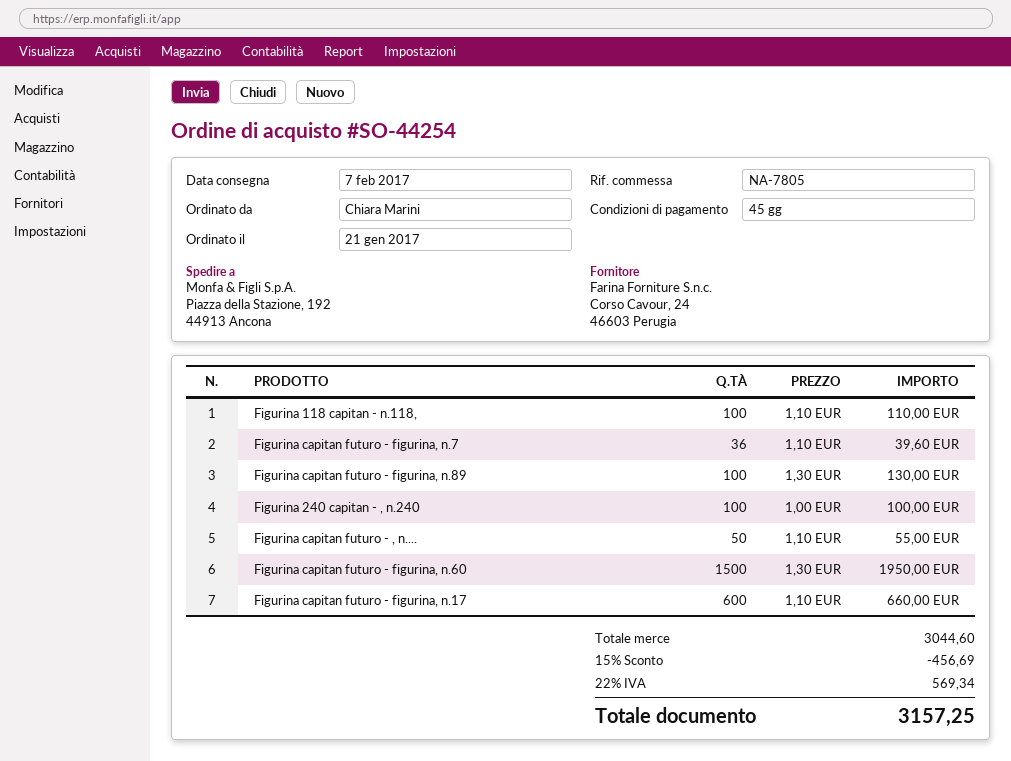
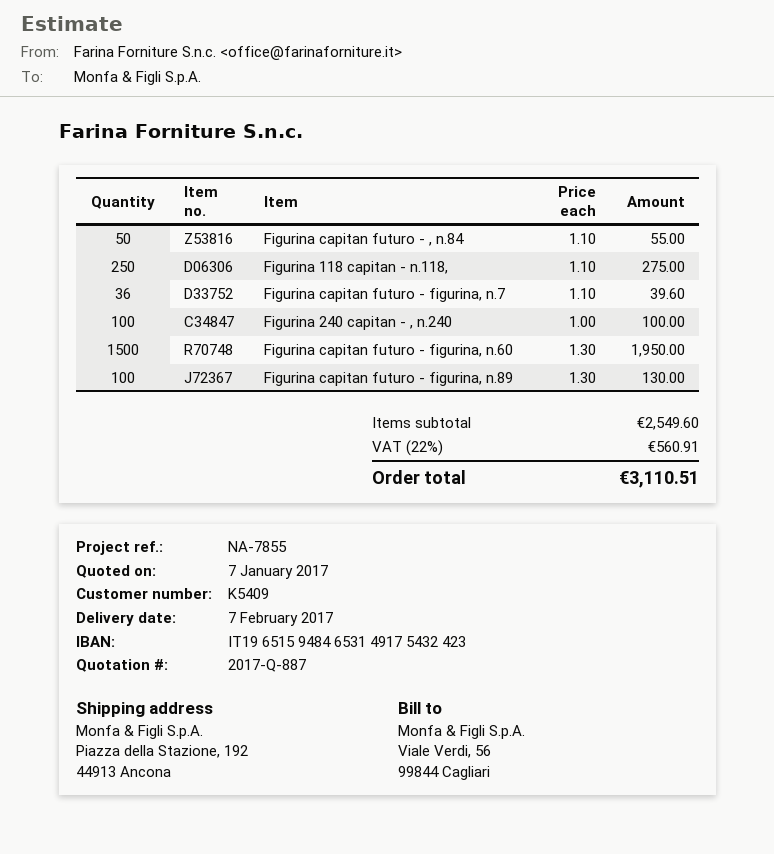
reference: NA-7805 -> NA-7855
Figurina 118 capitan - n.118,: 100 x 1.10 = 110.00 -> 250 x 1.10 = 275.00
Figurina capitan futuro - figurina, n.17: 600 x 1.10 = 660.00 -> none
subtotal: 3044.60 -> 2549.60
discount: 15% = 456.69 -> none
tax: 22% = 569.34 -> 22% = 560.91
total: 3157.25 -> 3110.51

